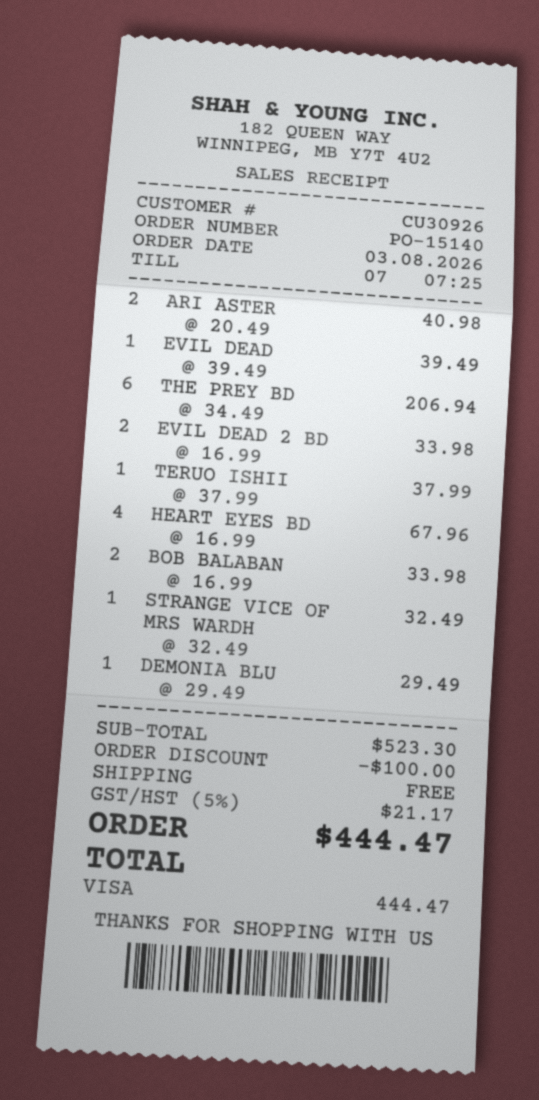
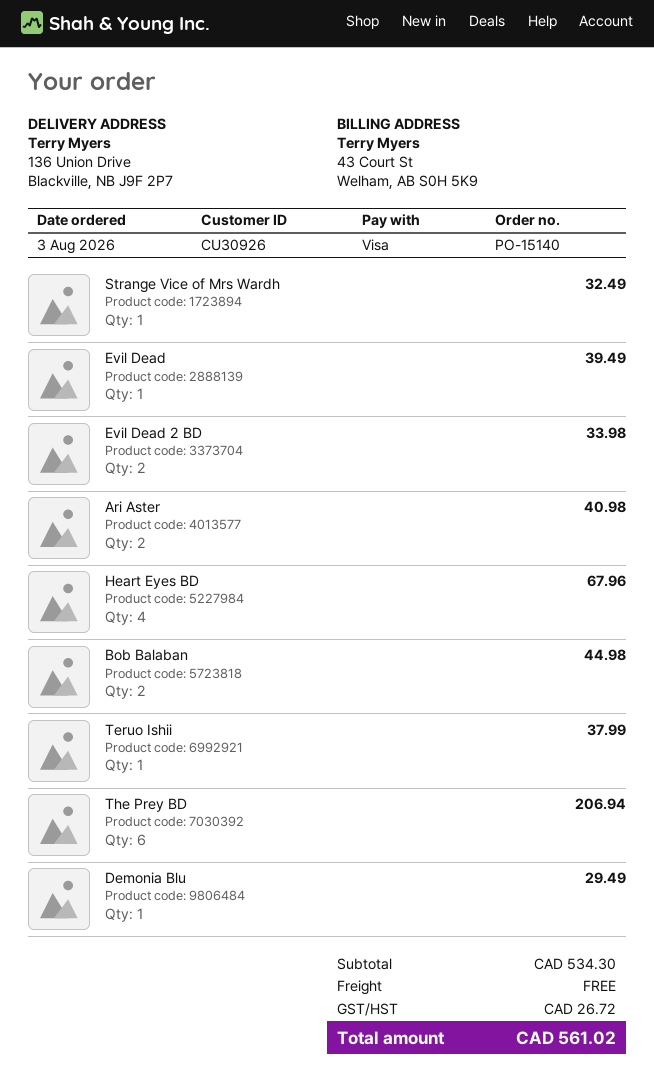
BOB BALABAN: 2 for 33.98 -> 2 for 44.98
subtotal: 523.30 -> 534.30
discount: 100.00 -> none
tax: 21.17 -> 26.72
total: 444.47 -> 561.02

